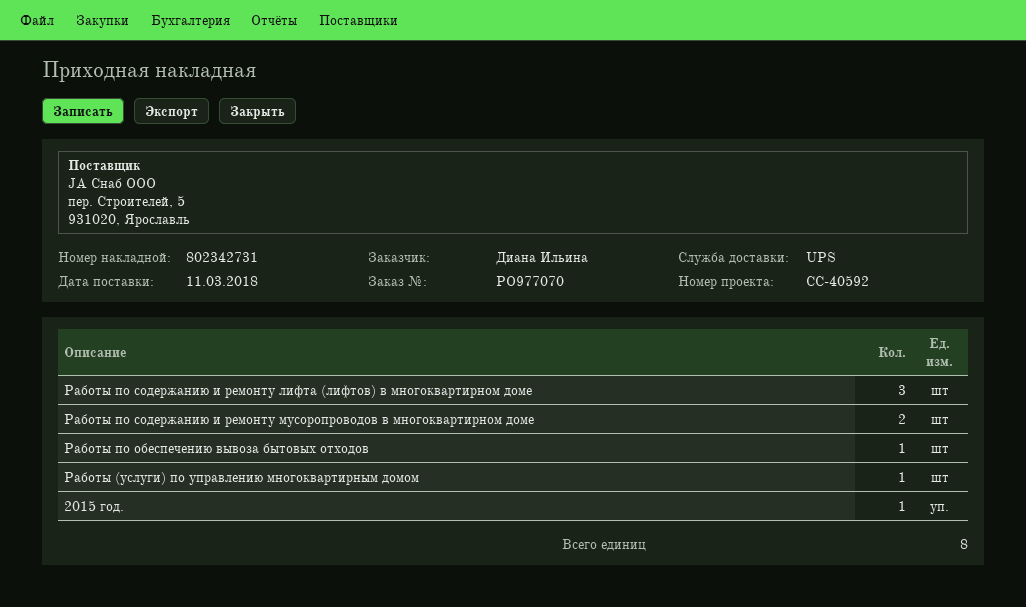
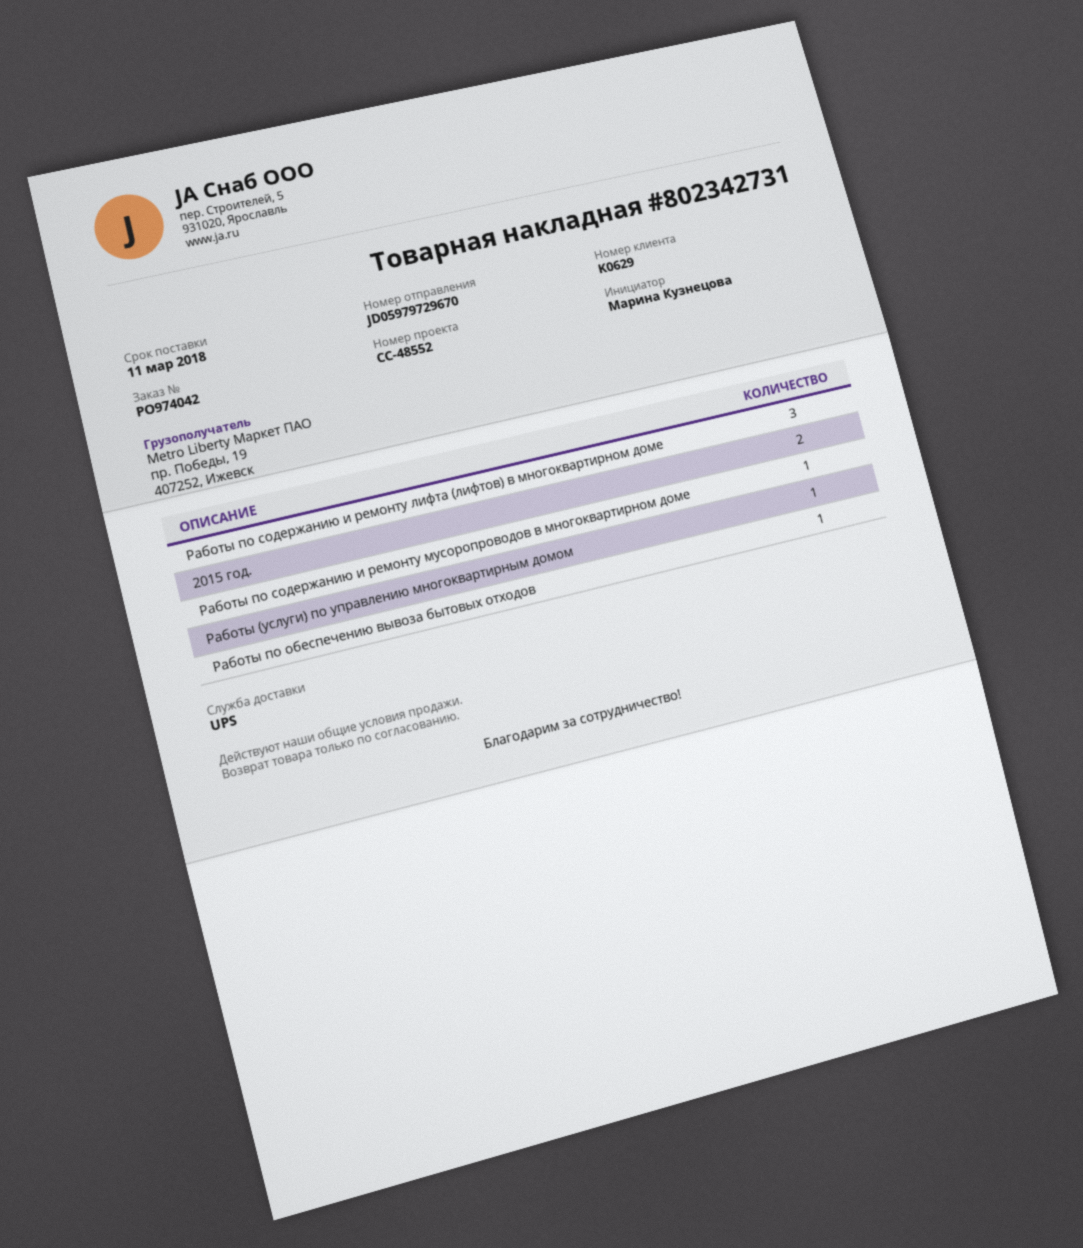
order number: PO977070 -> PO974042
reference: CC-40592 -> CC-48552
ordered by: Диана Ильина -> Марина Кузнецова
Работы по содержанию и ремонту мусоропроводов в многоквартирном доме: 2 -> 1
2015 год.: 1 -> 2

